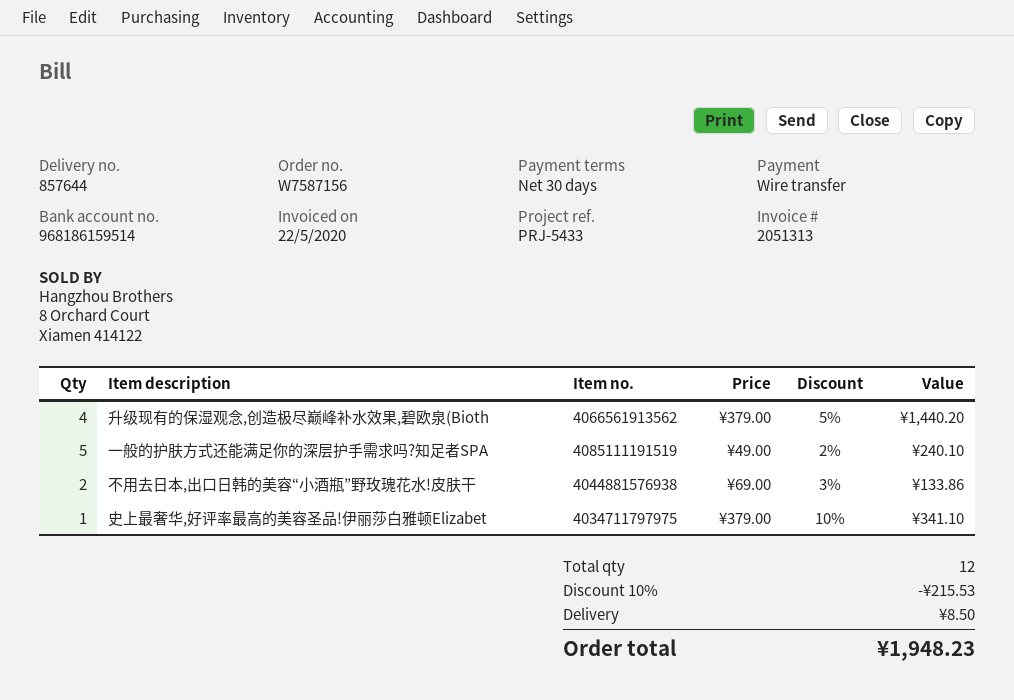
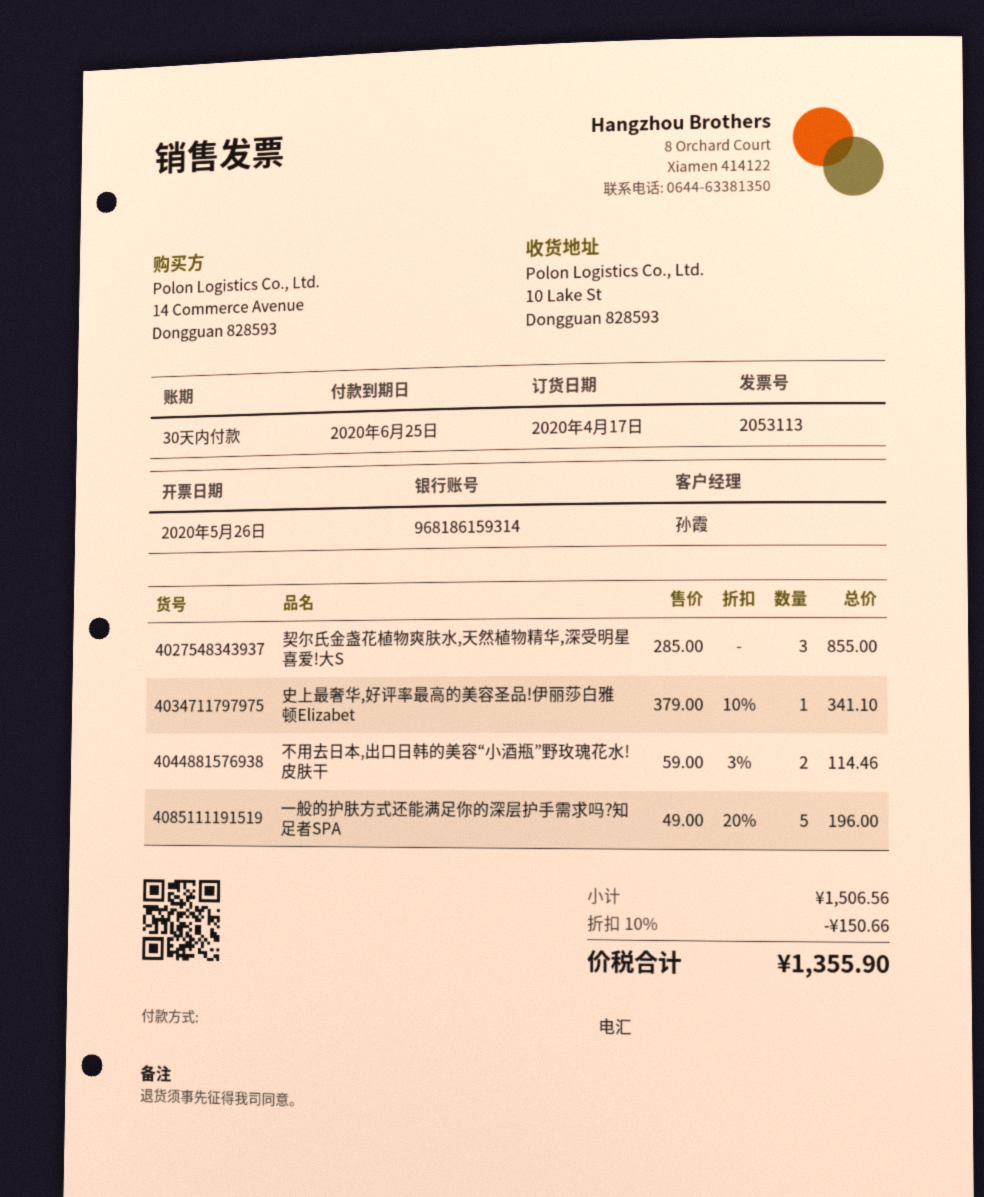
invoice number: 2051313 -> 2053113
invoice date: 2020-05-22 -> 2020-05-26
bank account: 968186159514 -> 968186159314
升级现有的保湿观念,创造极尽巅峰补水效果,碧欧泉(Bioth: 4 x 379.00 - 5% = 1440.20 -> none
一般的护肤方式还能满足你的深层护手需求吗?知足者SPA: 5 x 49.00 - 2% = 240.10 -> 5 x 49.00 - 20% = 196.00
不用去日本,出口日韩的美容“小酒瓶”野玫瑰花水!皮肤干: 2 x 69.00 - 3% = 133.86 -> 2 x 59.00 - 3% = 114.46
契尔氏金盏花植物爽肤水,天然植物精华,深受明星喜爱!大S: none -> 3 x 285.00 = 855.00
discount: 10% = 215.53 -> 10% = 150.66
shipping: 8.50 -> none
total: 1948.23 -> 1355.90

